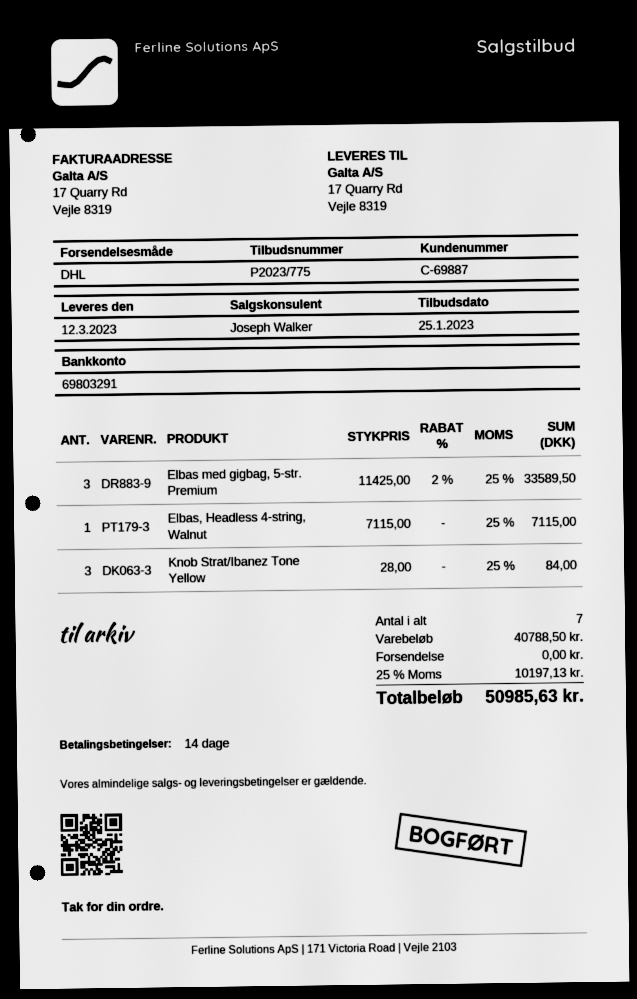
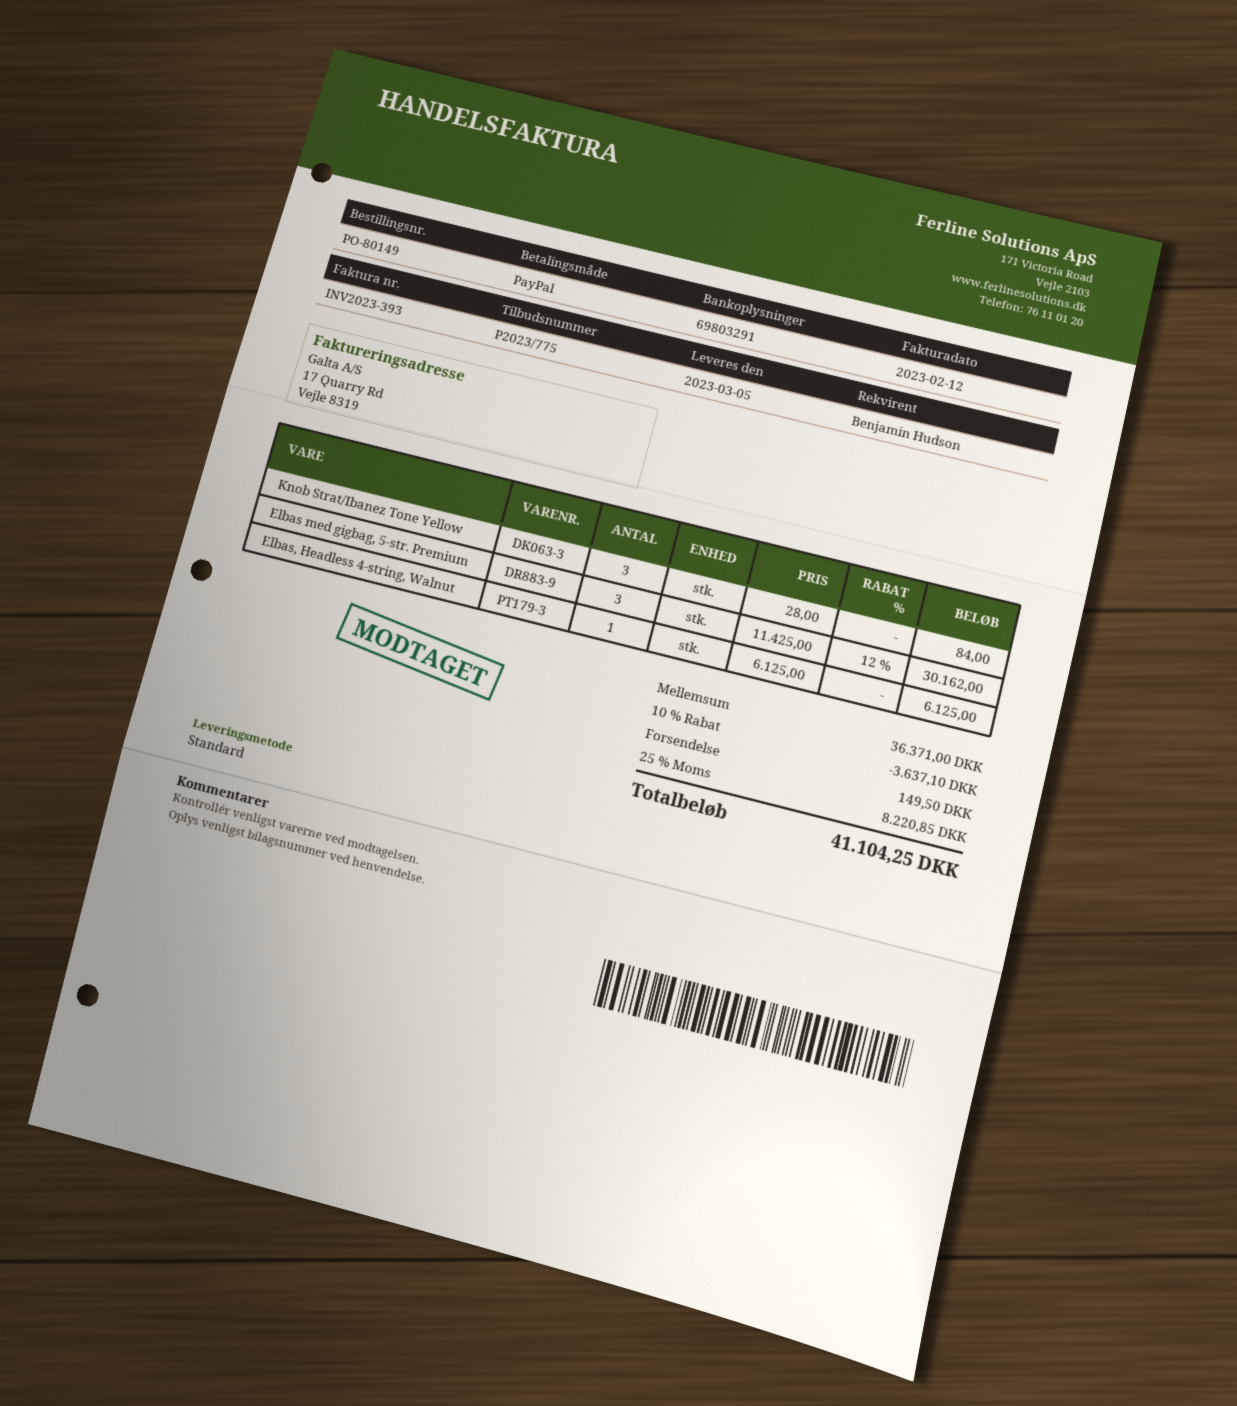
delivery date: 2023-03-12 -> 2023-03-05
shipping method: DHL -> standard
Elbas med gigbag, 5-str. Premium: 3 x 11425.00 - 2% = 33589.50 -> 3 x 11425.00 - 12% = 30162.00
Elbas, Headless 4-string, Walnut: 1 x 7115.00 = 7115.00 -> 1 x 6125.00 = 6125.00
subtotal: 40788.50 -> 36371.00
discount: none -> 10% = 3637.10
shipping: 0.00 -> 149.50
tax: 25% = 10197.13 -> 25% = 8220.85
total: 50985.63 -> 41104.25

